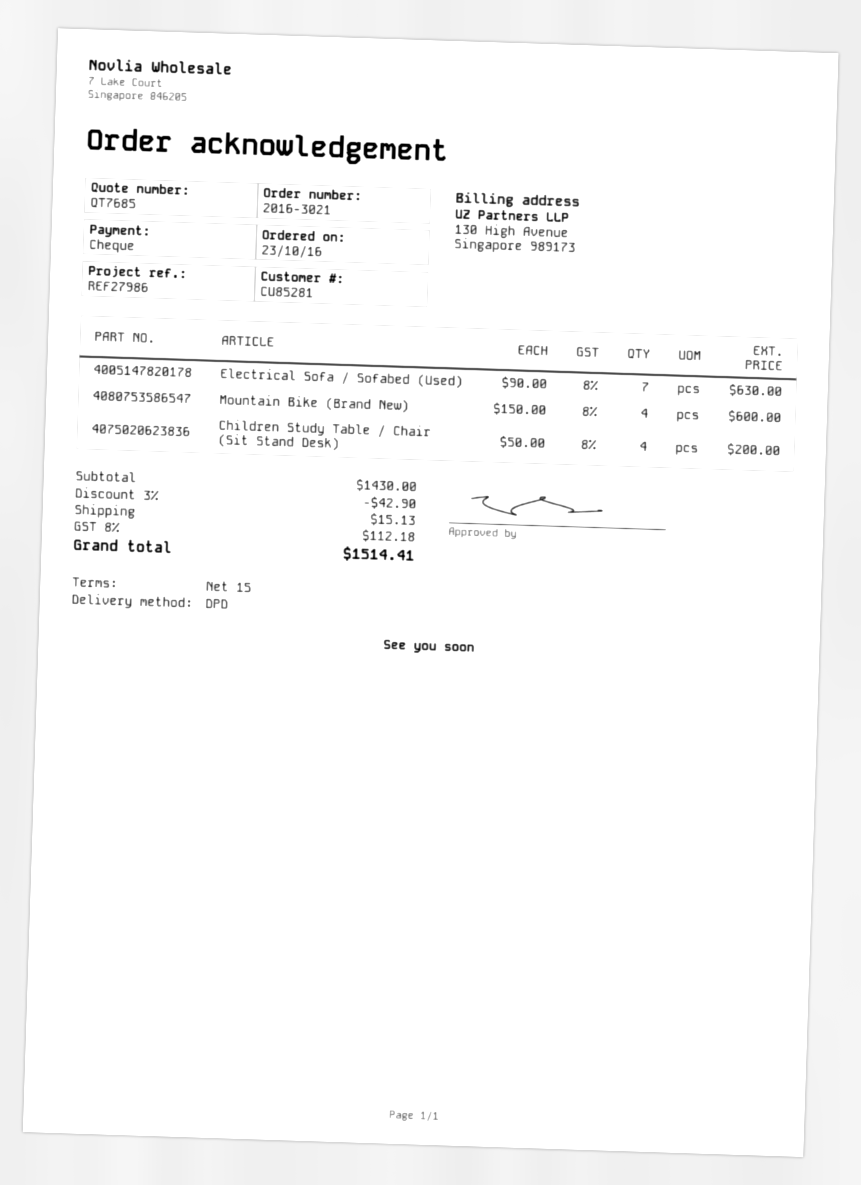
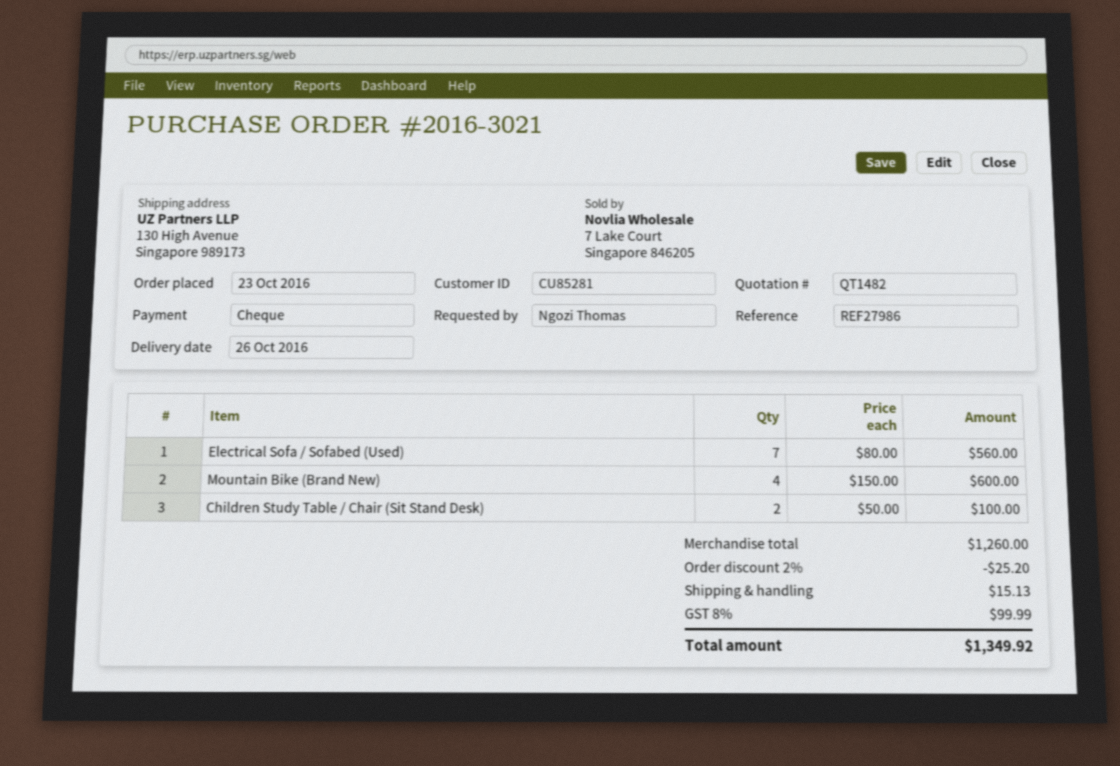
quote number: QT7685 -> QT1482
Electrical Sofa / Sofabed (Used): 7 x 90.00 = 630.00 -> 7 x 80.00 = 560.00
Children Study Table / Chair (Sit Stand Desk): 4 x 50.00 = 200.00 -> 2 x 50.00 = 100.00
subtotal: 1430.00 -> 1260.00
discount: 3% = 42.90 -> 2% = 25.20
tax: 8% = 112.18 -> 8% = 99.99
total: 1514.41 -> 1349.92

